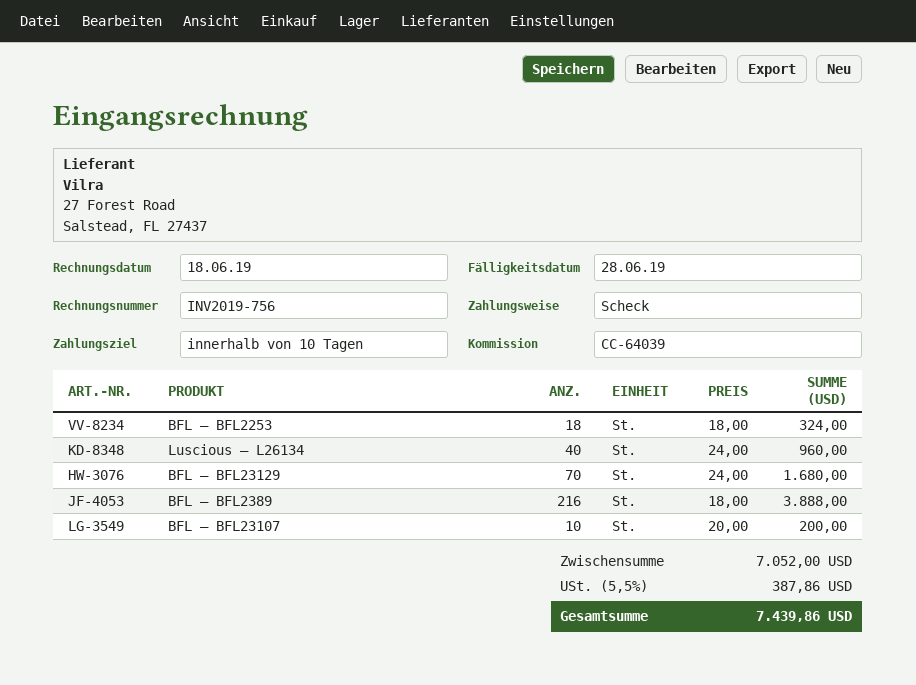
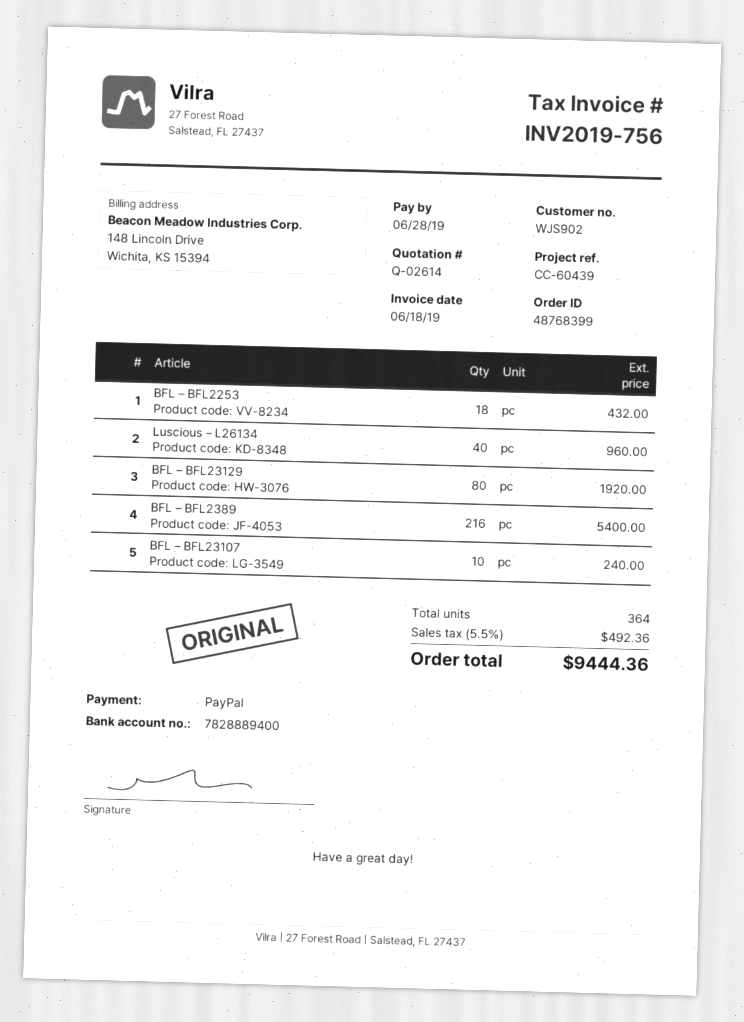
reference: CC-64039 -> CC-60439
payment method: cheque -> PayPal
BFL – BFL2253: 18 for 324.00 -> 18 for 432.00
BFL – BFL23129: 70 for 1680.00 -> 80 for 1920.00
BFL – BFL2389: 216 for 3888.00 -> 216 for 5400.00
BFL – BFL23107: 10 for 200.00 -> 10 for 240.00
tax: 5.5% = 387.86 -> 5.5% = 492.36
total: 7439.86 -> 9444.36

